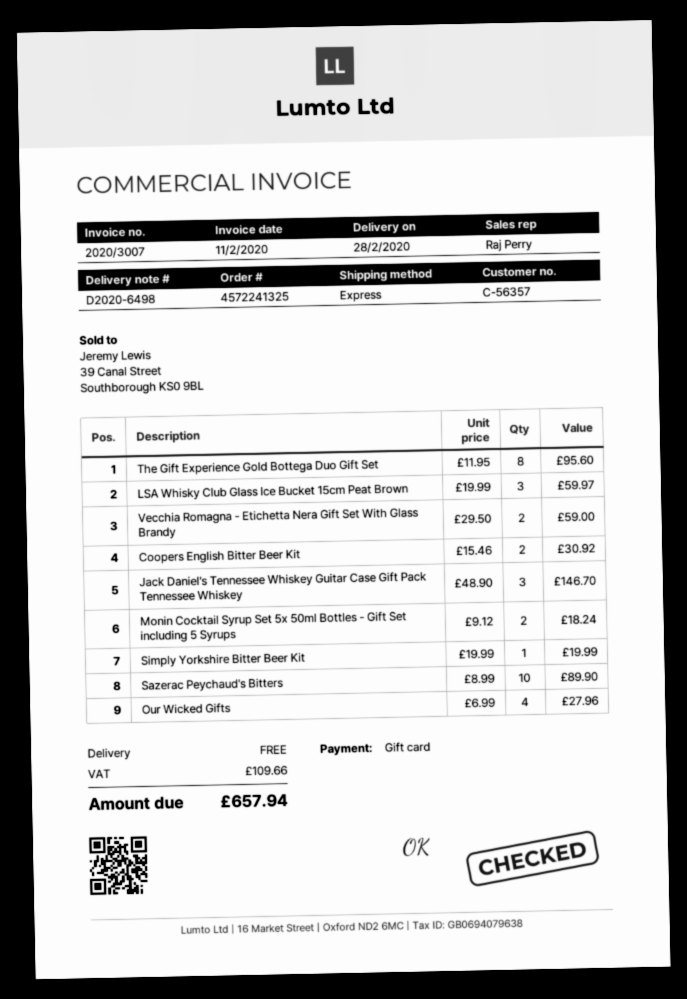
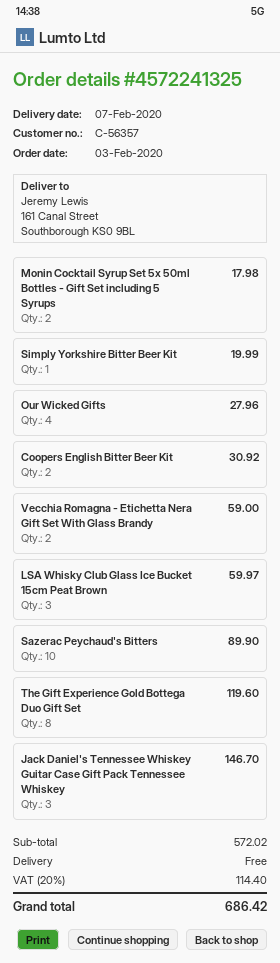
delivery date: 2020-02-28 -> 2020-02-07
The Gift Experience Gold Bottega Duo Gift Set: 8 for 95.60 -> 8 for 119.60
Monin Cocktail Syrup Set 5x 50ml Bottles - Gift Set including 5 Syrups: 2 for 18.24 -> 2 for 17.98
tax: 109.66 -> 114.40
total: 657.94 -> 686.42

